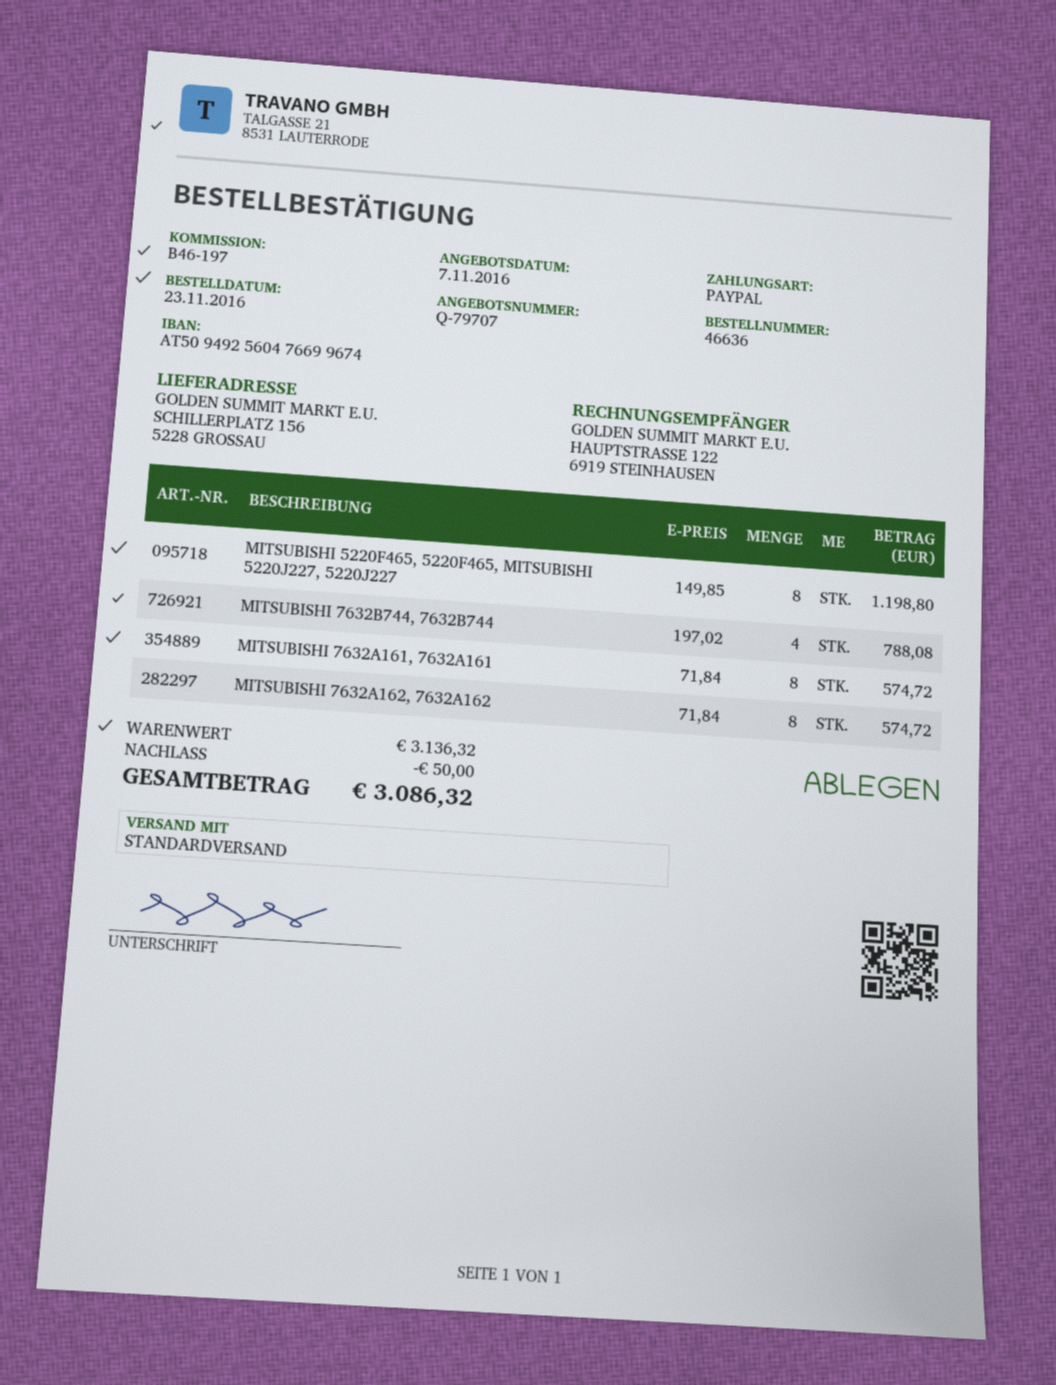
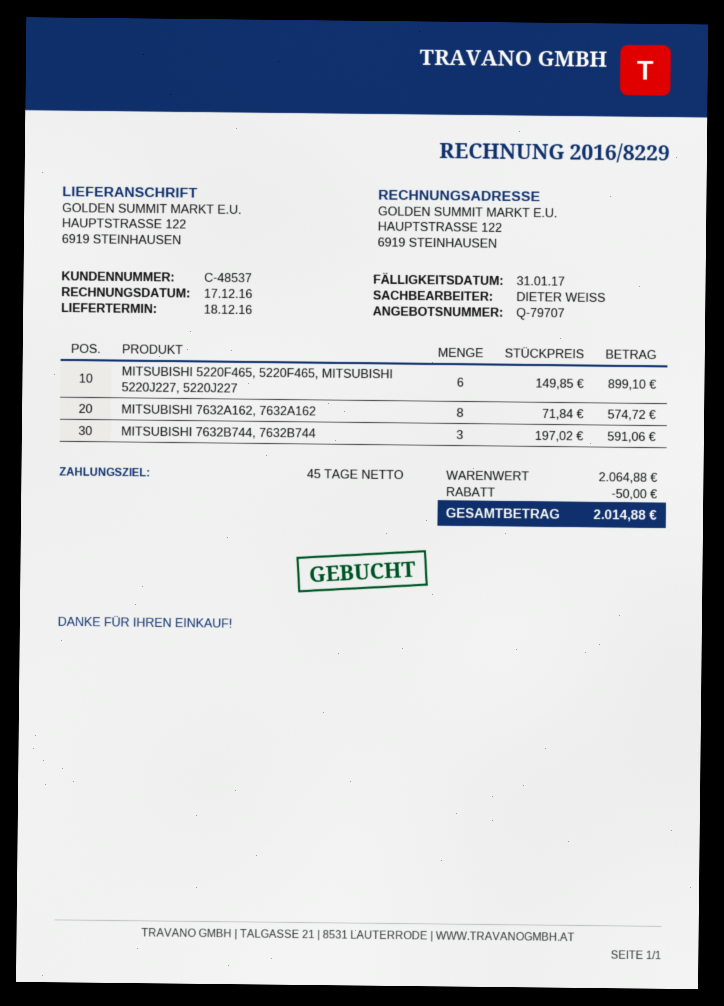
ship to: SCHILLERPLATZ 156, 5228 GROSSAU -> HAUPTSTRASSE 122, 6919 STEINHAUSEN
MITSUBISHI 5220F465, 5220F465, MITSUBISHI 5220J227, 5220J227: 8 x 149.85 = 1198.80 -> 6 x 149.85 = 899.10
MITSUBISHI 7632B744, 7632B744: 4 x 197.02 = 788.08 -> 3 x 197.02 = 591.06
MITSUBISHI 7632A161, 7632A161: 8 x 71.84 = 574.72 -> none
subtotal: 3136.32 -> 2064.88
total: 3086.32 -> 2014.88

